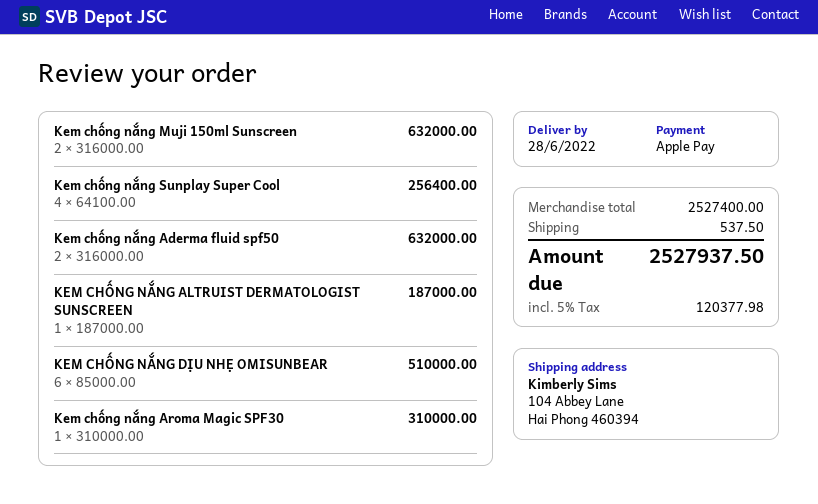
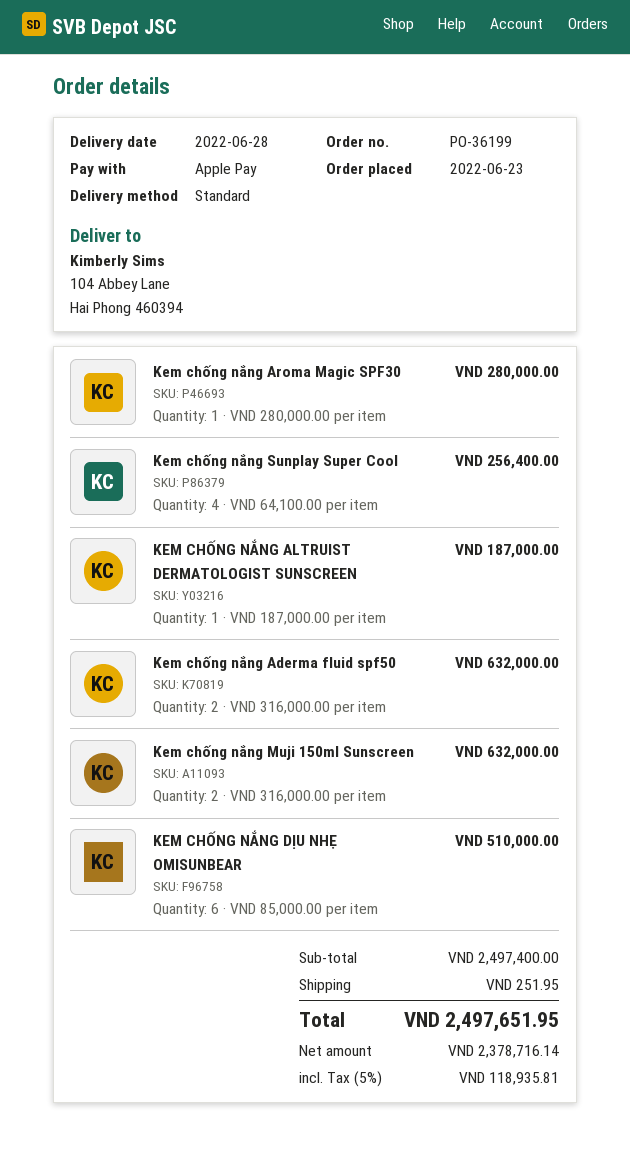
Kem chống nắng Aroma Magic SPF30: 1 x 310000.00 = 310000.00 -> 1 x 280000.00 = 280000.00
subtotal: 2527400.00 -> 2497400.00
shipping: 537.50 -> 251.95
tax: 5% = 120377.98 -> 5% = 118935.81
total: 2527937.50 -> 2497651.95

